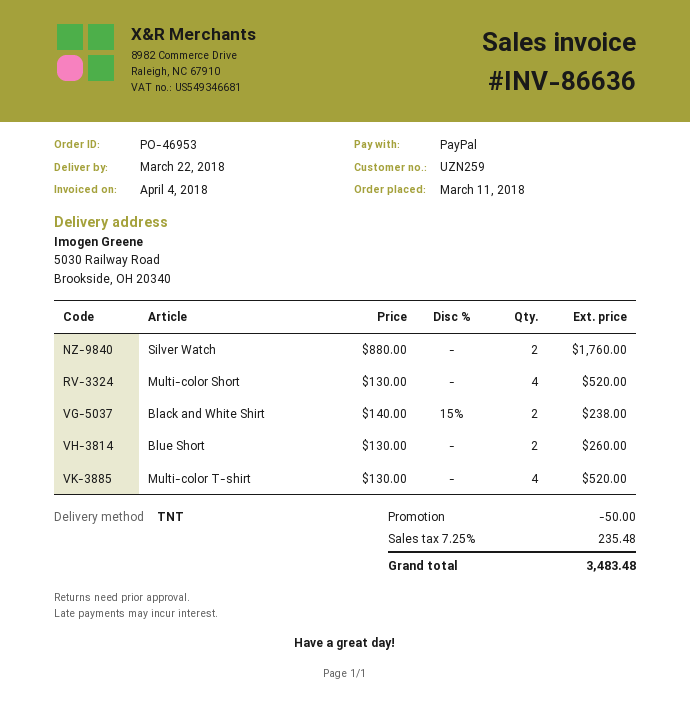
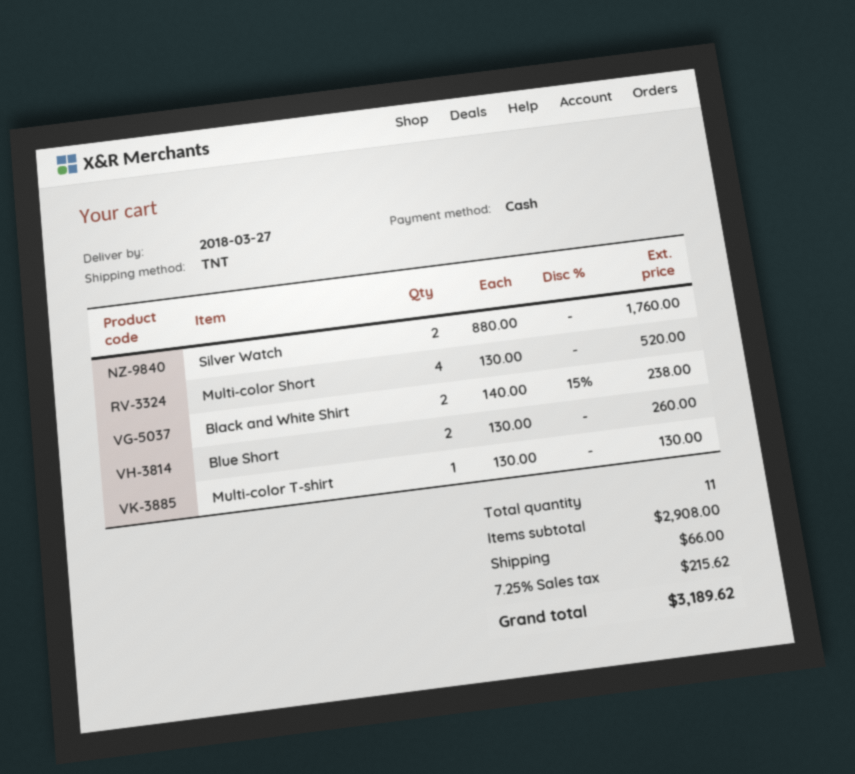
delivery date: 2018-03-22 -> 2018-03-27
payment method: PayPal -> cash
Multi-color T-shirt: 4 x 130.00 = 520.00 -> 1 x 130.00 = 130.00
discount: 50.00 -> none
shipping: none -> 66.00
tax: 7.25% = 235.48 -> 7.25% = 215.62
total: 3483.48 -> 3189.62

